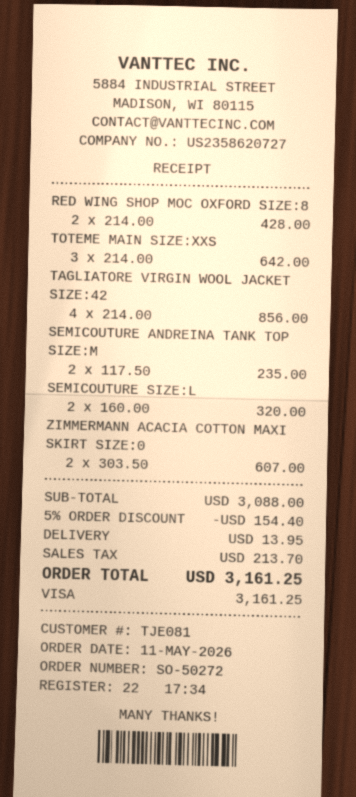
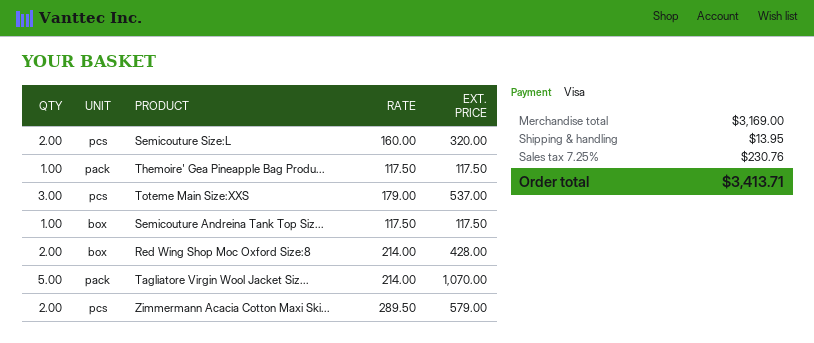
TOTEME MAIN SIZE:XXS: 3 x 214.00 = 642.00 -> 3 x 179.00 = 537.00
TAGLIATORE VIRGIN WOOL JACKET SIZE:42: 4 x 214.00 = 856.00 -> 5 x 214.00 = 1070.00
SEMICOUTURE ANDREINA TANK TOP SIZE:M: 2 x 117.50 = 235.00 -> 1 x 117.50 = 117.50
ZIMMERMANN ACACIA COTTON MAXI SKIRT SIZE:0: 2 x 303.50 = 607.00 -> 2 x 289.50 = 579.00
Themoire' Gea Pineapple Bag Produ...: none -> 1 x 117.50 = 117.50
subtotal: 3088.00 -> 3169.00
discount: 5% = 154.40 -> none
tax: 213.70 -> 230.76
total: 3161.25 -> 3413.71

